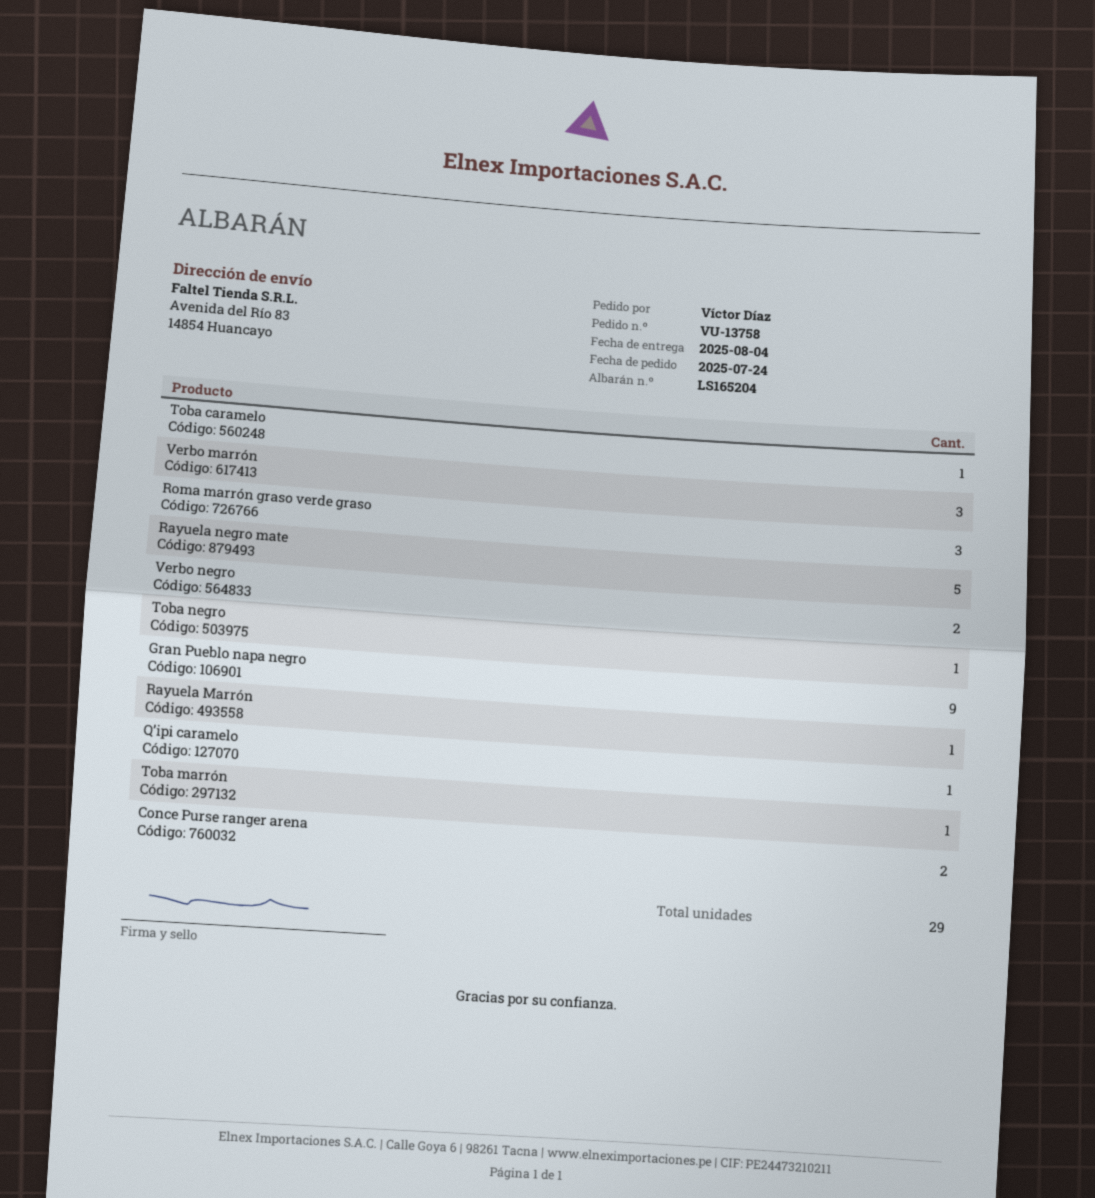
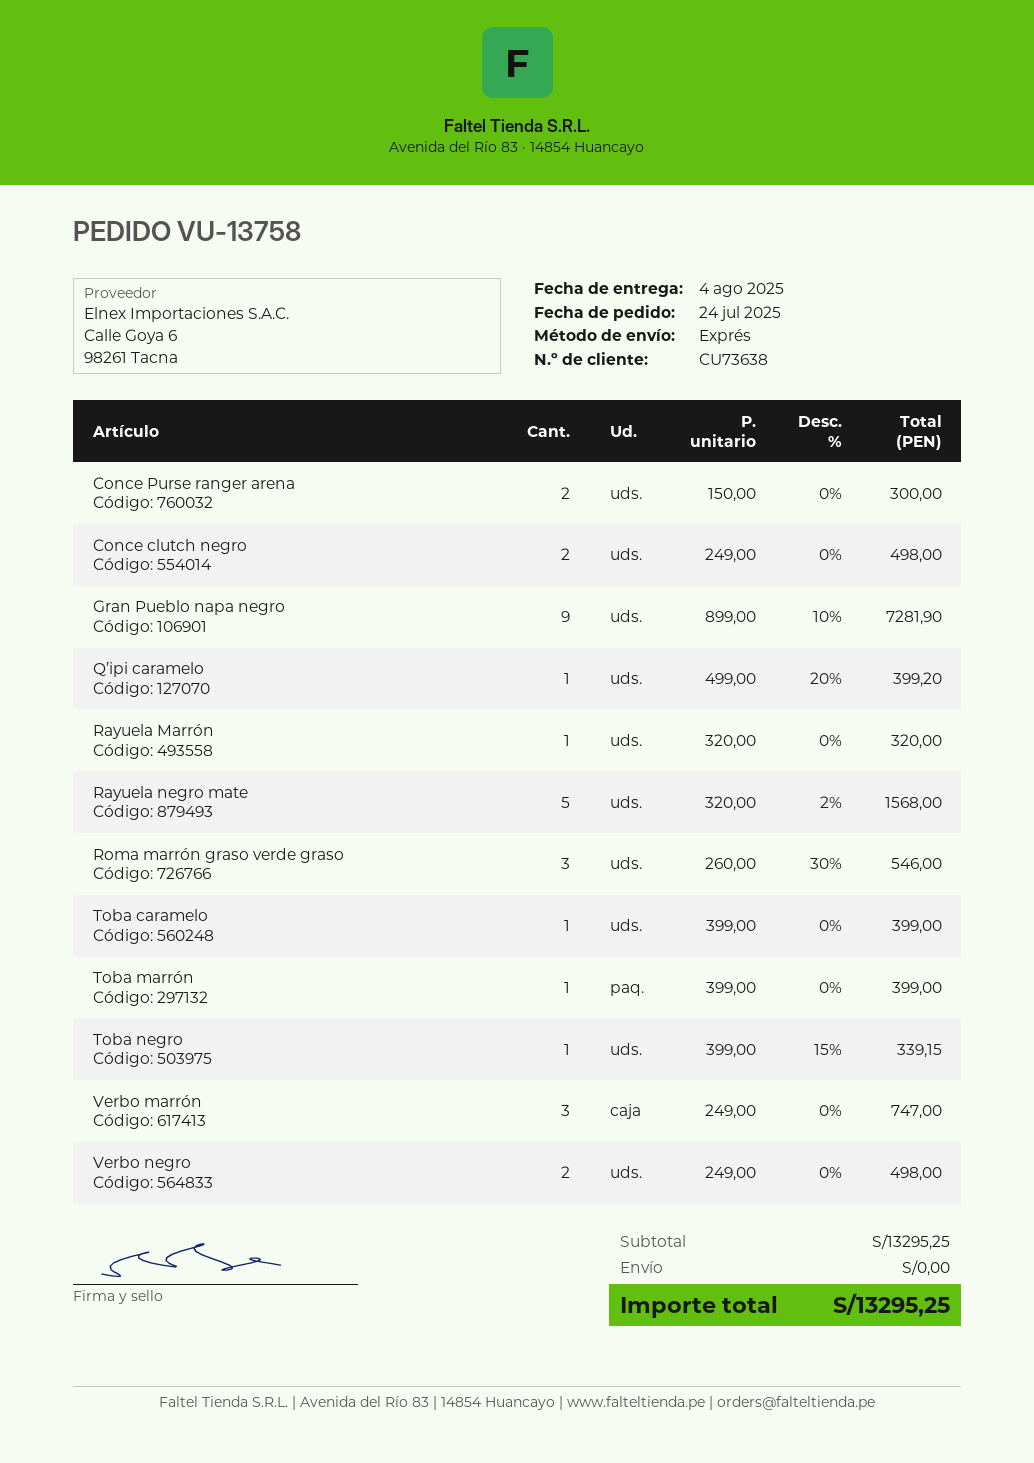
Conce clutch negro: none -> 2

